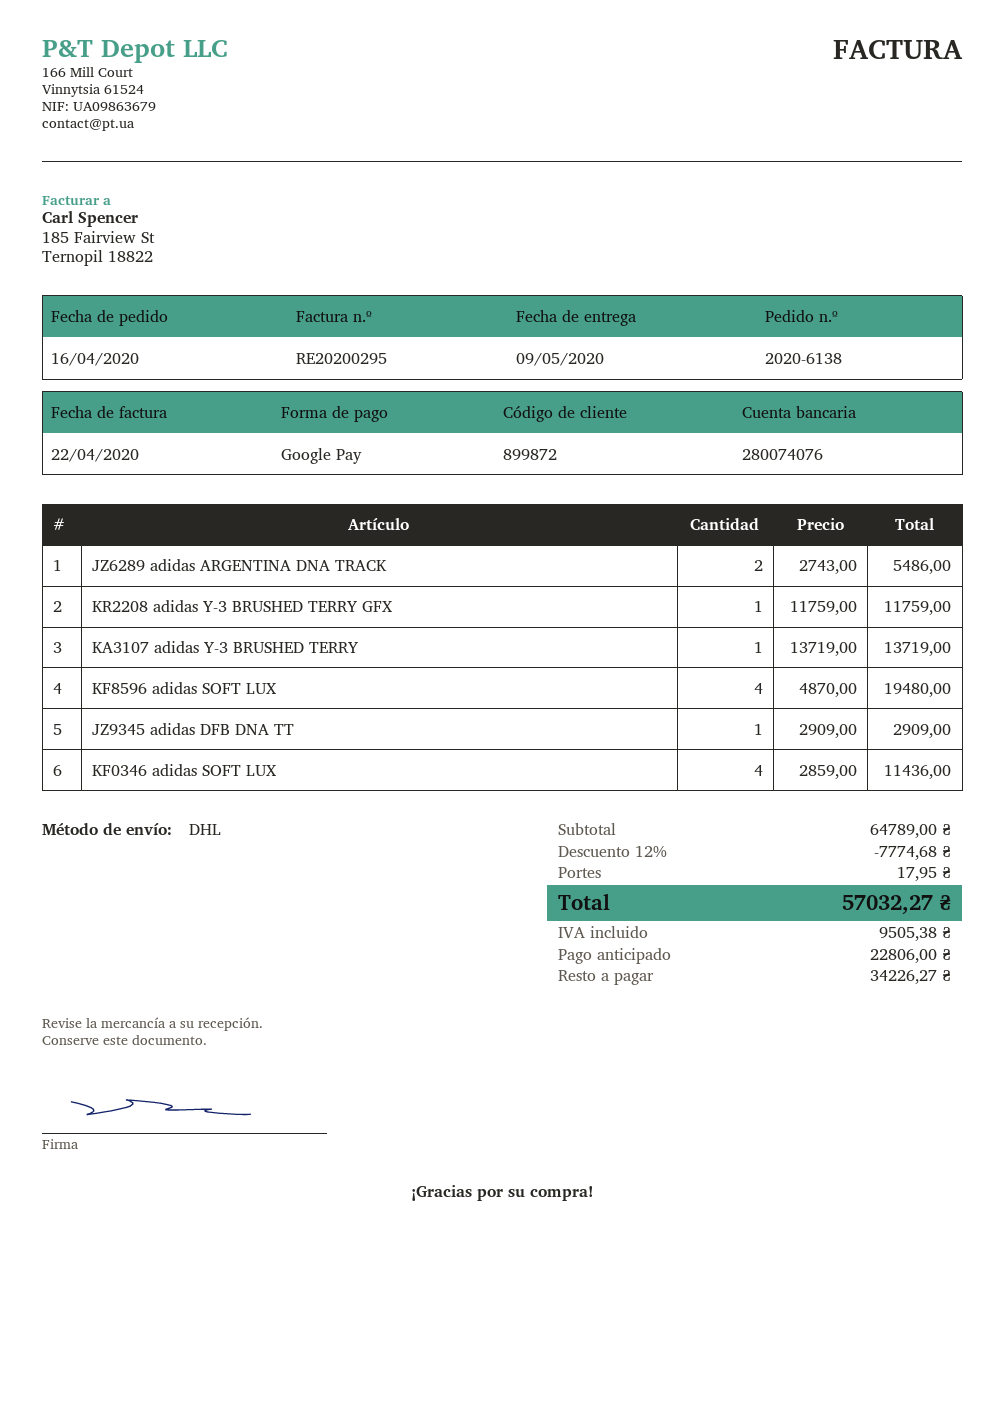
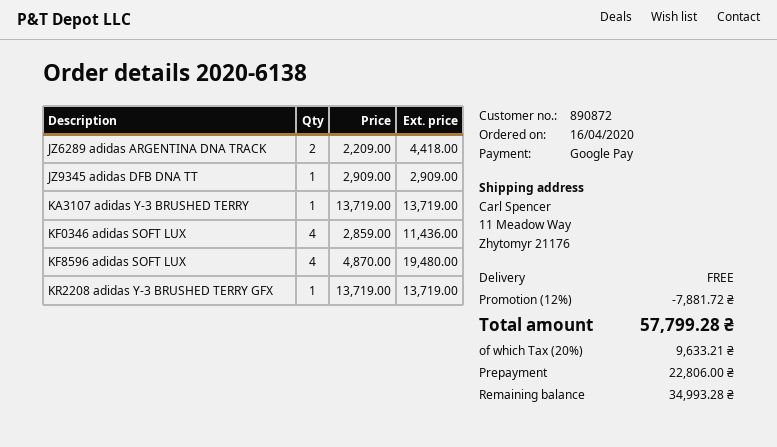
customer number: 899872 -> 890872
JZ6289 adidas ARGENTINA DNA TRACK: 2 x 2743.00 = 5486.00 -> 2 x 2209.00 = 4418.00
KR2208 adidas Y-3 BRUSHED TERRY GFX: 1 x 11759.00 = 11759.00 -> 1 x 13719.00 = 13719.00
discount: 12% = 7774.68 -> 12% = 7881.72
shipping: 17.95 -> 0.00
tax: 9505.38 -> 9633.21
total: 57032.27 -> 57799.28
balance: 34226.27 -> 34993.28

